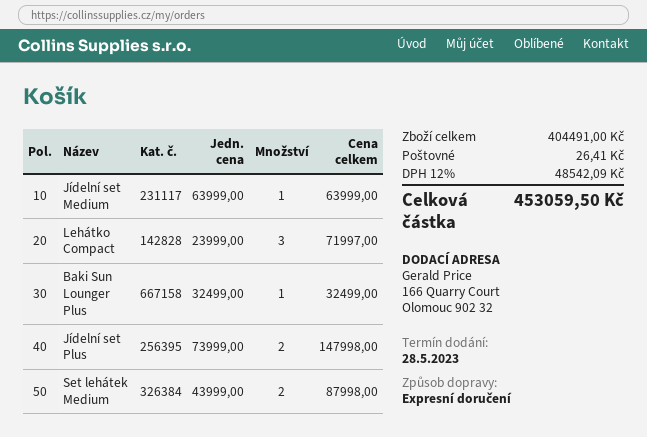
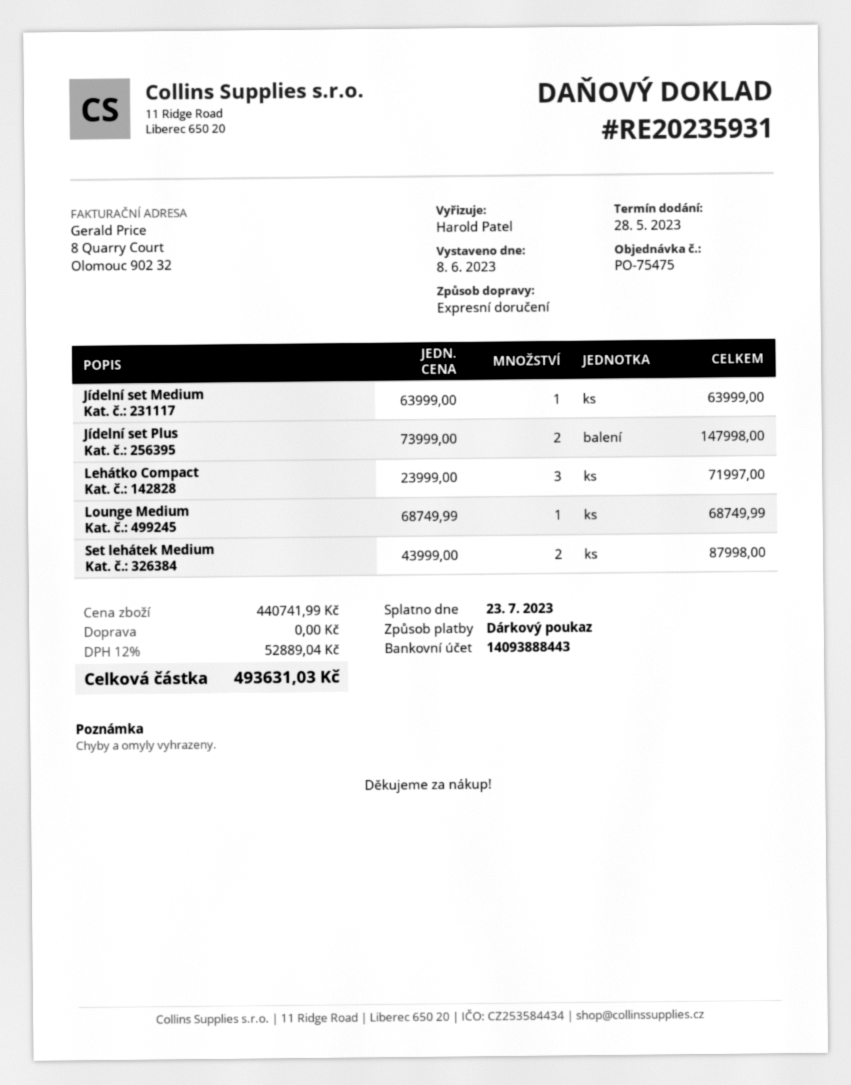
Baki Sun Lounger Plus: 1 x 32499.00 = 32499.00 -> none
Lounge Medium: none -> 1 x 68749.99 = 68749.99
subtotal: 404491.00 -> 440741.99
shipping: 26.41 -> 0.00
tax: 12% = 48542.09 -> 12% = 52889.04
total: 453059.50 -> 493631.03

